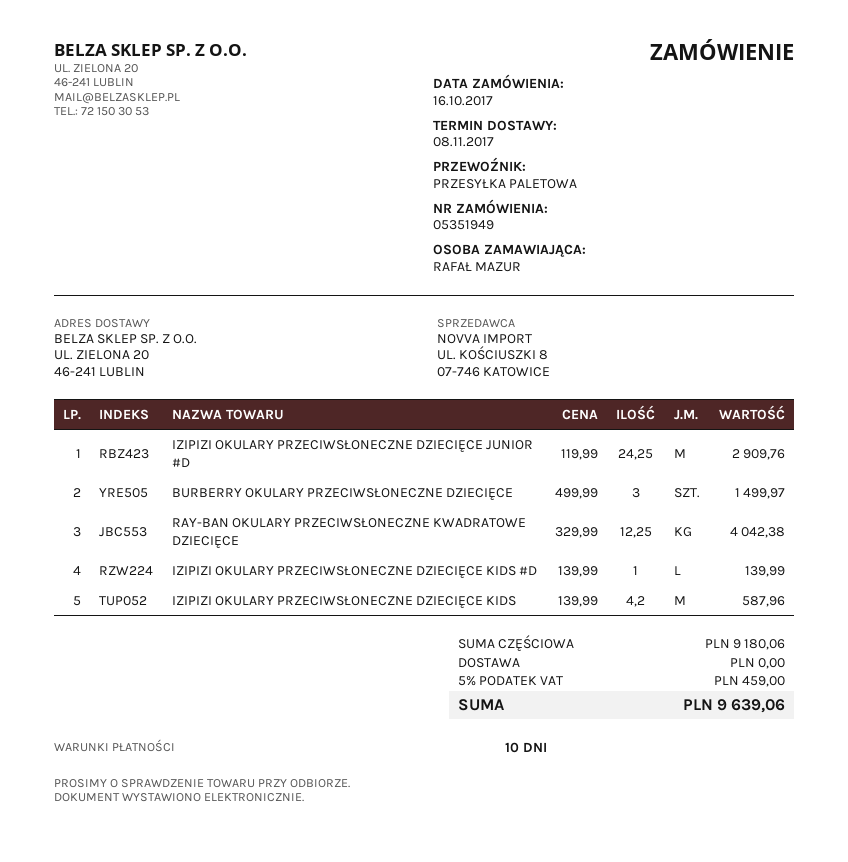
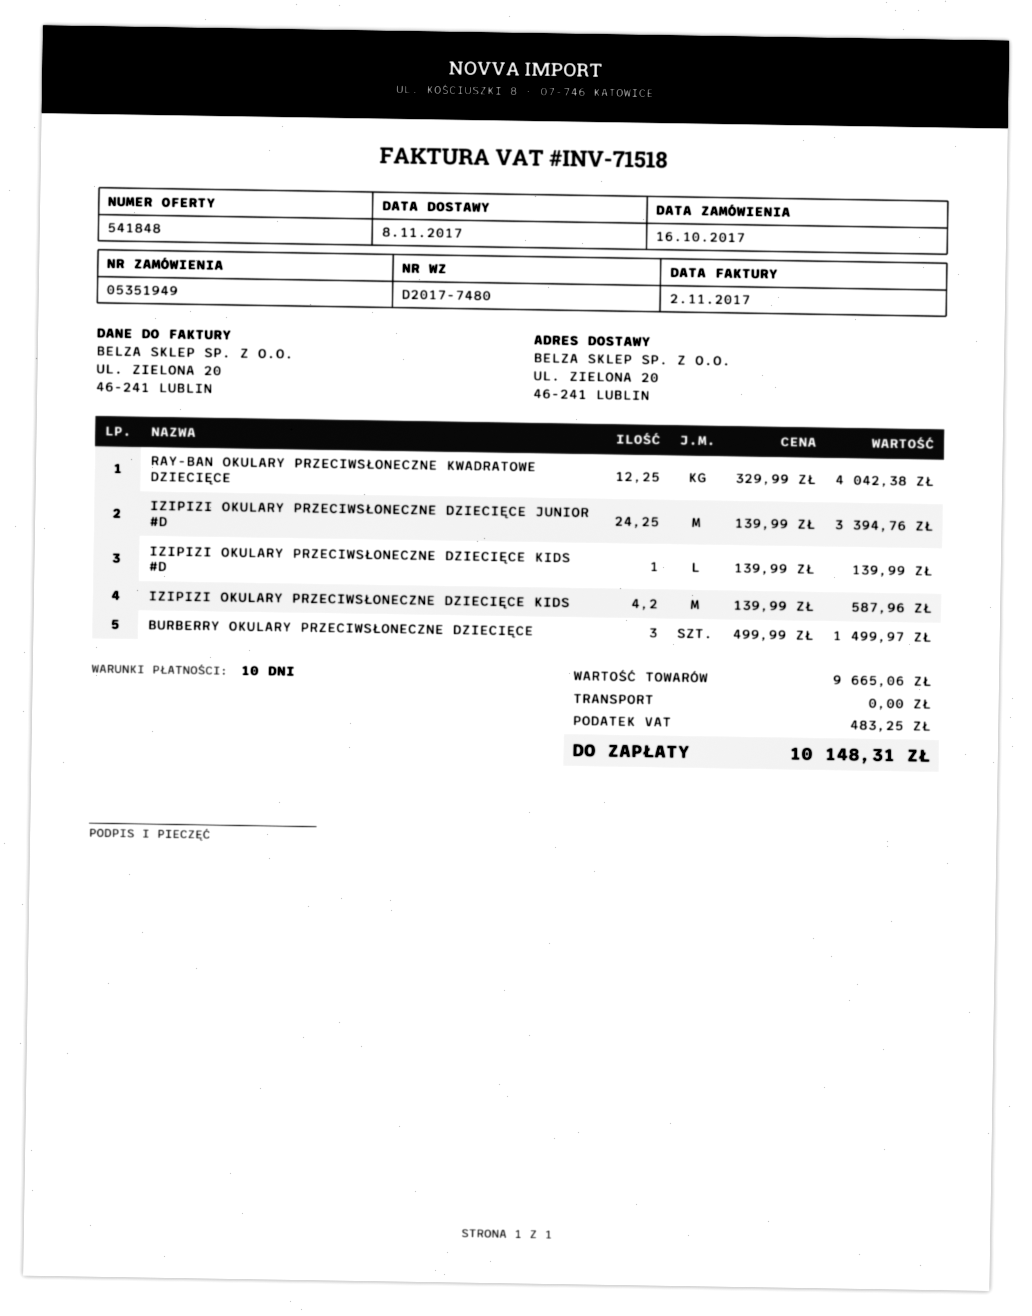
IZIPIZI OKULARY PRZECIWSŁONECZNE DZIECIĘCE JUNIOR #D: 24.25 x 119.99 = 2909.76 -> 24.25 x 139.99 = 3394.76
subtotal: 9180.06 -> 9665.06
tax: 459.00 -> 483.25
total: 9639.06 -> 10148.31

